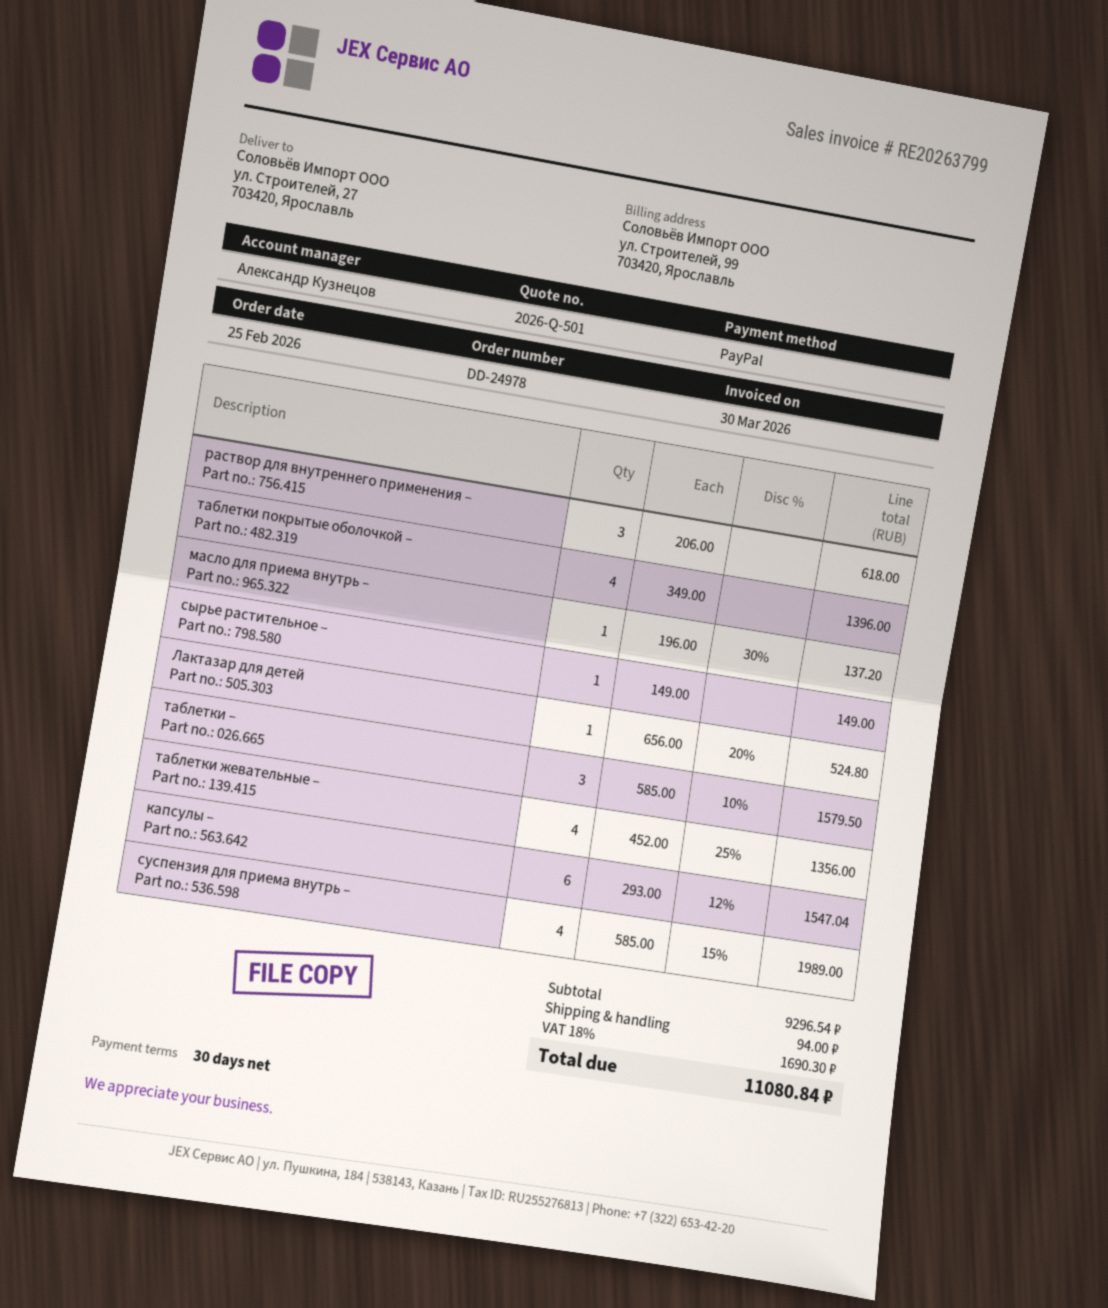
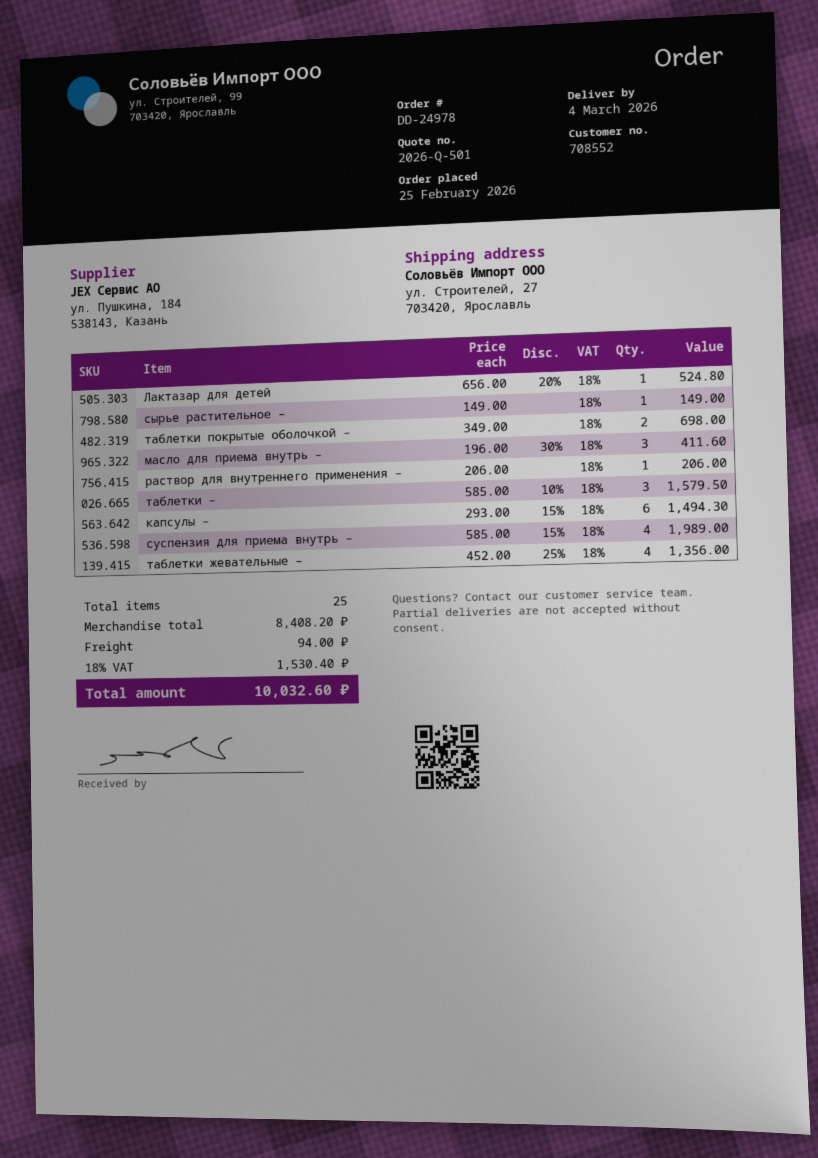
раствор для внутреннего применения –: 3 x 206.00 = 618.00 -> 1 x 206.00 = 206.00
таблетки покрытые оболочкой –: 4 x 349.00 = 1396.00 -> 2 x 349.00 = 698.00
масло для приема внутрь –: 1 x 196.00 - 30% = 137.20 -> 3 x 196.00 - 30% = 411.60
капсулы –: 6 x 293.00 - 12% = 1547.04 -> 6 x 293.00 - 15% = 1494.30
subtotal: 9296.54 -> 8408.20
tax: 18% = 1690.30 -> 18% = 1530.40
total: 11080.84 -> 10032.60

